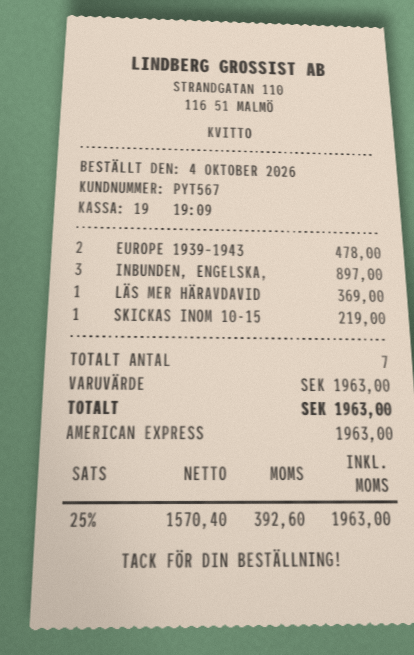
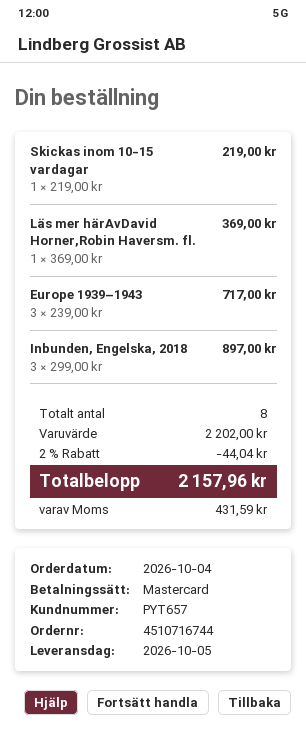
customer number: PYT567 -> PYT657
payment method: American Express -> Mastercard
EUROPE 1939–1943: 2 for 478.00 -> 3 for 717.00
total quantity: 7 -> 8
subtotal: 1963.00 -> 2202.00
discount: none -> 2% = 44.04
tax: 392.60 -> 431.59
total: 1963.00 -> 2157.96

